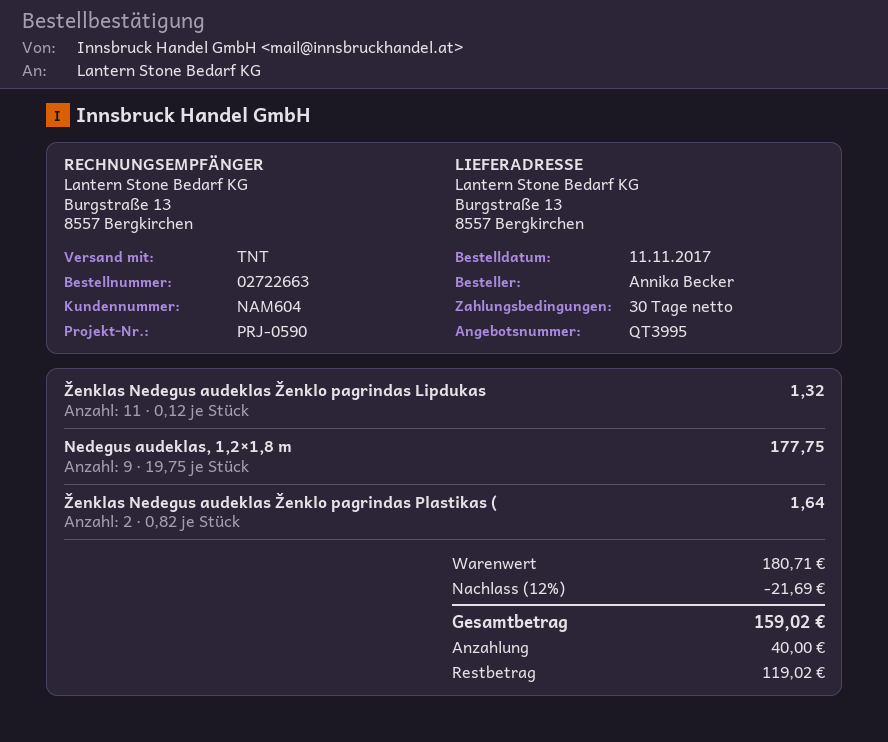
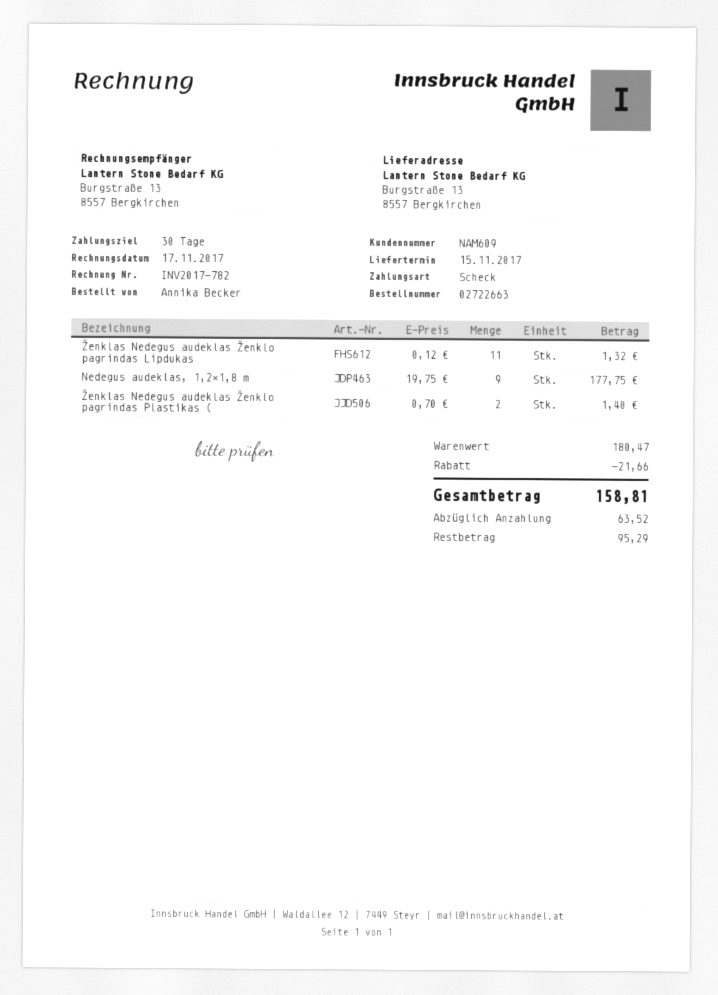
customer number: NAM604 -> NAM609
Ženklas Nedegus audeklas Ženklo pagrindas Plastikas (: 2 x 0.82 = 1.64 -> 2 x 0.70 = 1.40
subtotal: 180.71 -> 180.47
discount: 21.69 -> 21.66
total: 159.02 -> 158.81
deposit: 40.00 -> 63.52
balance: 119.02 -> 95.29

